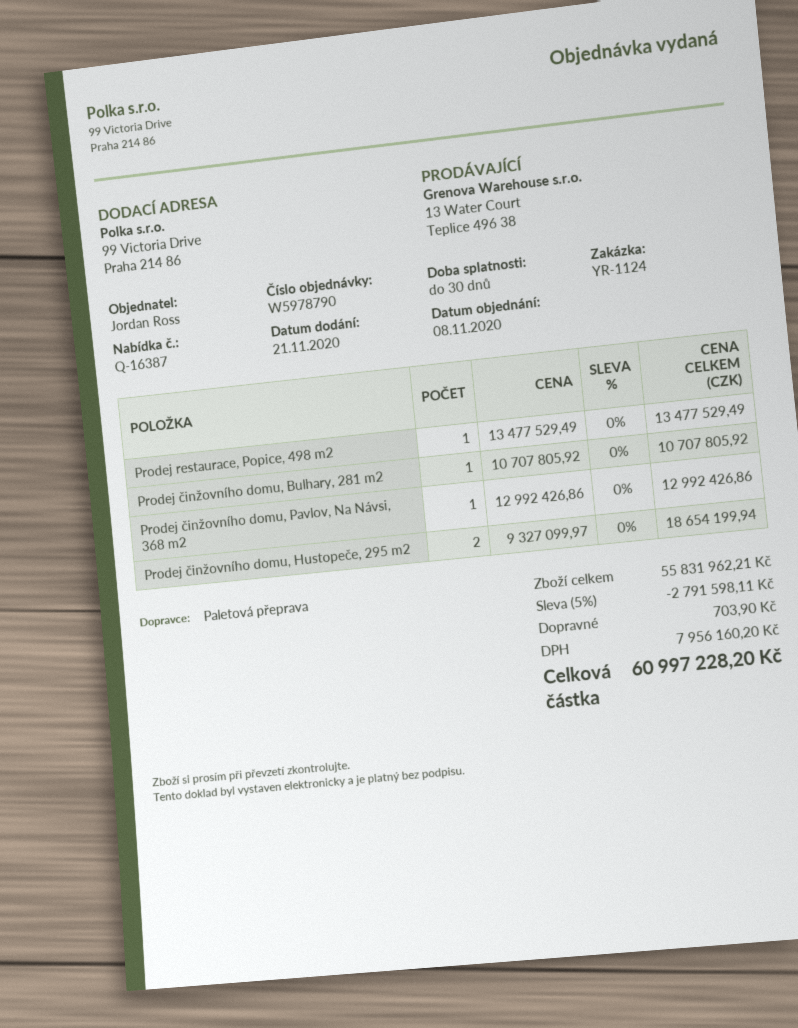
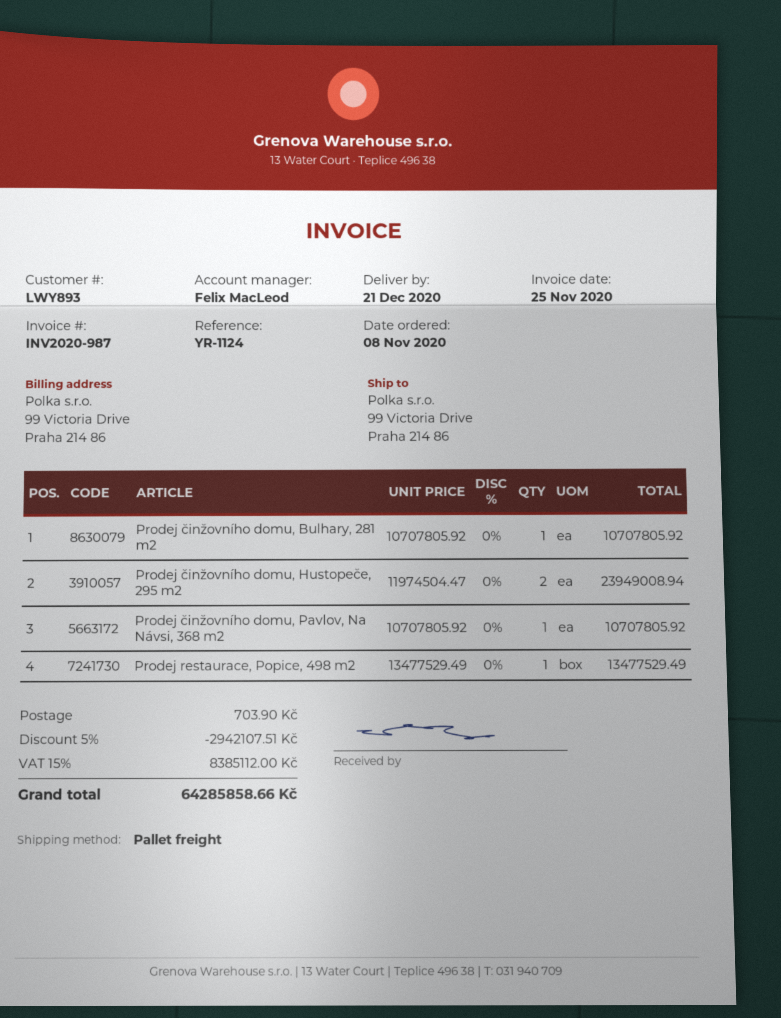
delivery date: 2020-11-21 -> 2020-12-21
Prodej činžovního domu, Pavlov, Na Návsi, 368 m2: 1 x 12992426.86 = 12992426.86 -> 1 x 10707805.92 = 10707805.92
Prodej činžovního domu, Hustopeče, 295 m2: 2 x 9327099.97 = 18654199.94 -> 2 x 11974504.47 = 23949008.94
discount: 5% = 2791598.11 -> 5% = 2942107.51
tax: 7956160.20 -> 8385112.00
total: 60997228.20 -> 64285858.66

